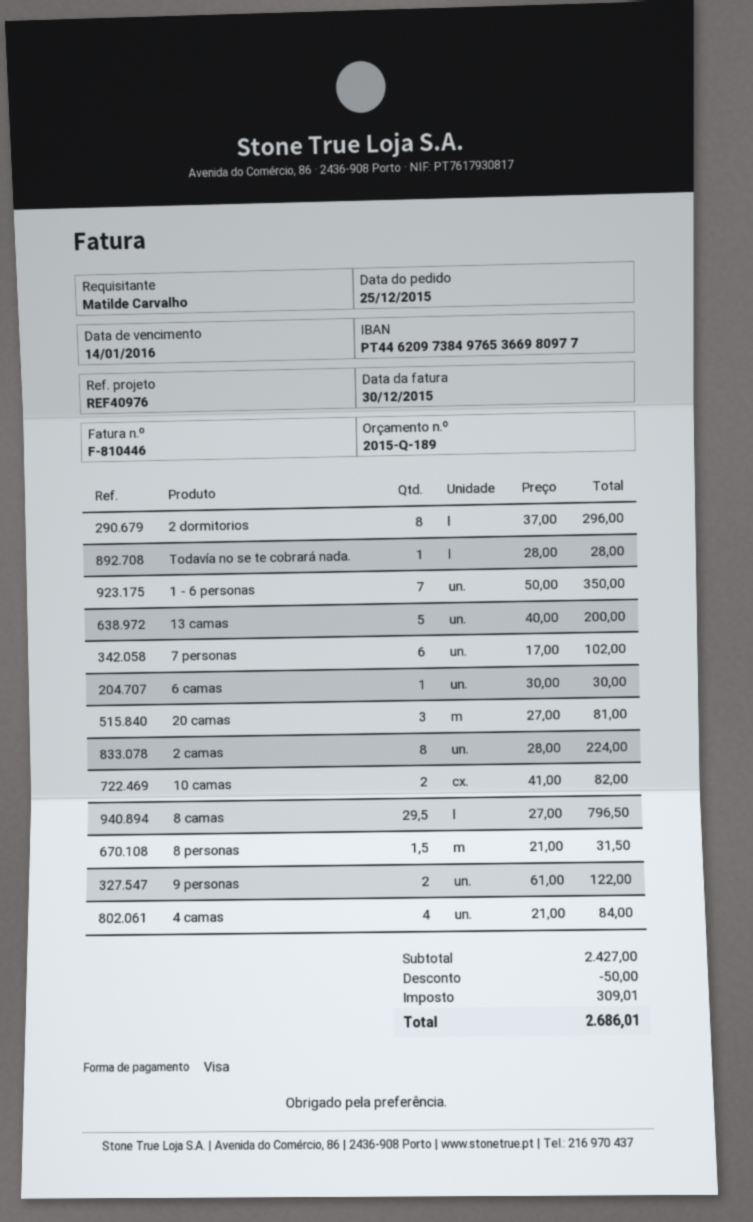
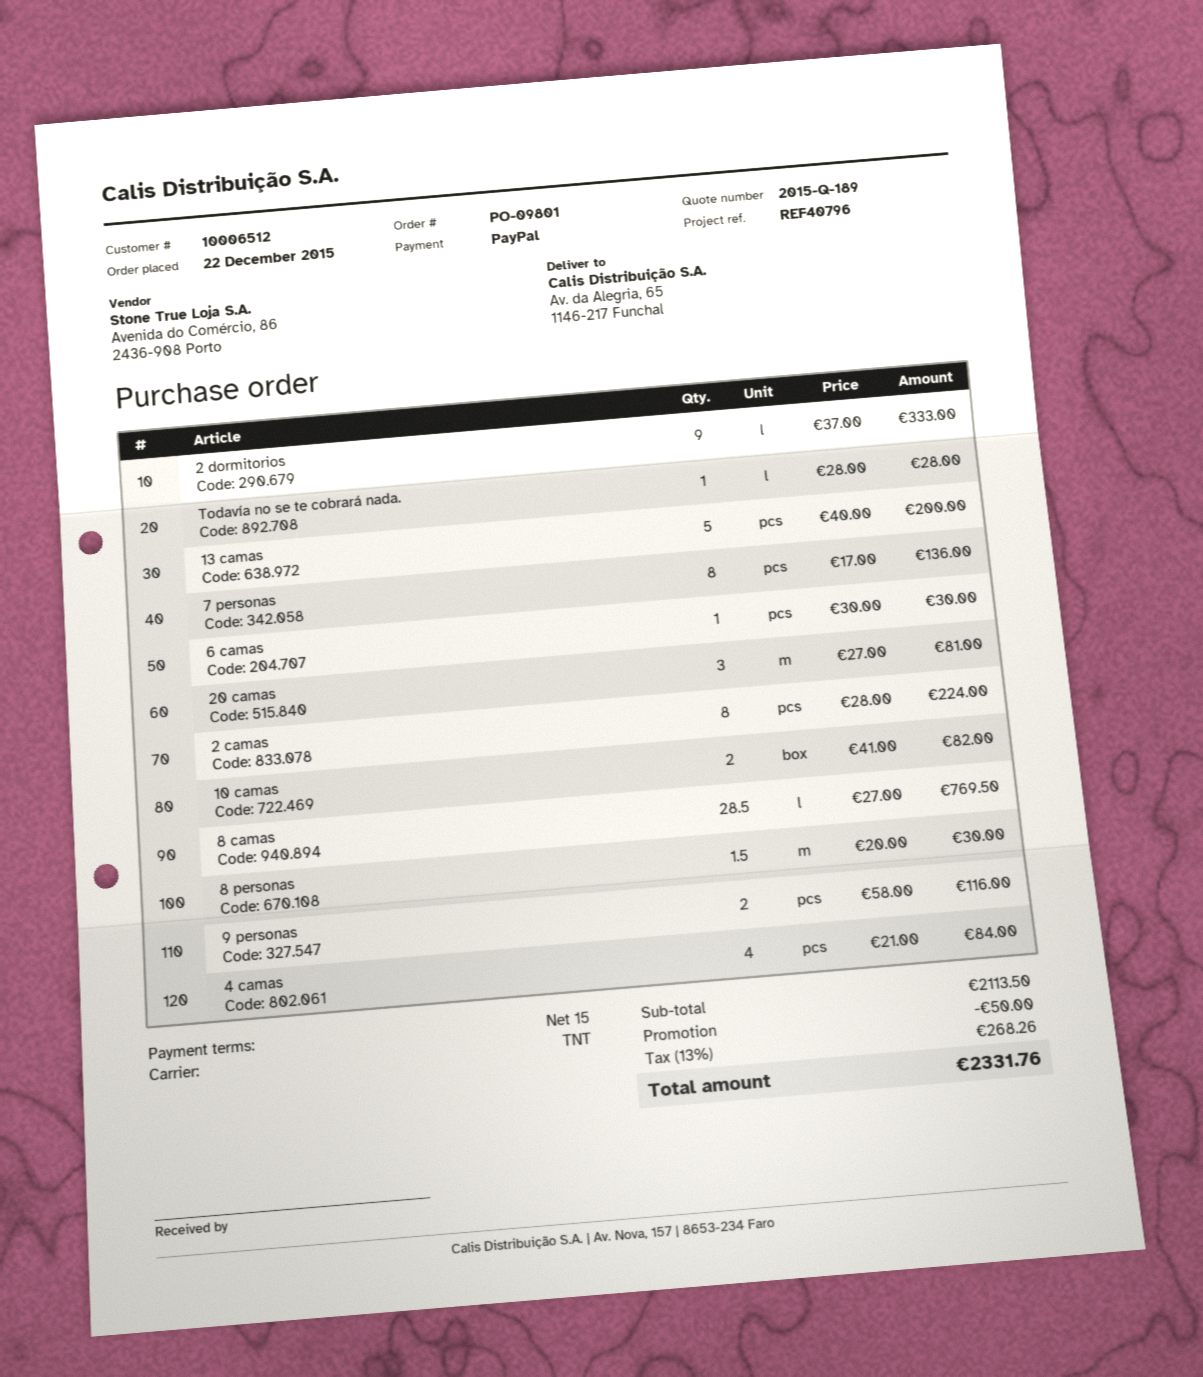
order date: 2015-12-25 -> 2015-12-22
reference: REF40976 -> REF40796
payment method: Visa -> PayPal
2 dormitorios: 8 x 37.00 = 296.00 -> 9 x 37.00 = 333.00
1 - 6 personas: 7 x 50.00 = 350.00 -> none
7 personas: 6 x 17.00 = 102.00 -> 8 x 17.00 = 136.00
8 camas: 29.5 x 27.00 = 796.50 -> 28.5 x 27.00 = 769.50
8 personas: 1.5 x 21.00 = 31.50 -> 1.5 x 20.00 = 30.00
9 personas: 2 x 61.00 = 122.00 -> 2 x 58.00 = 116.00
subtotal: 2427.00 -> 2113.50
tax: 309.01 -> 268.26
total: 2686.01 -> 2331.76

